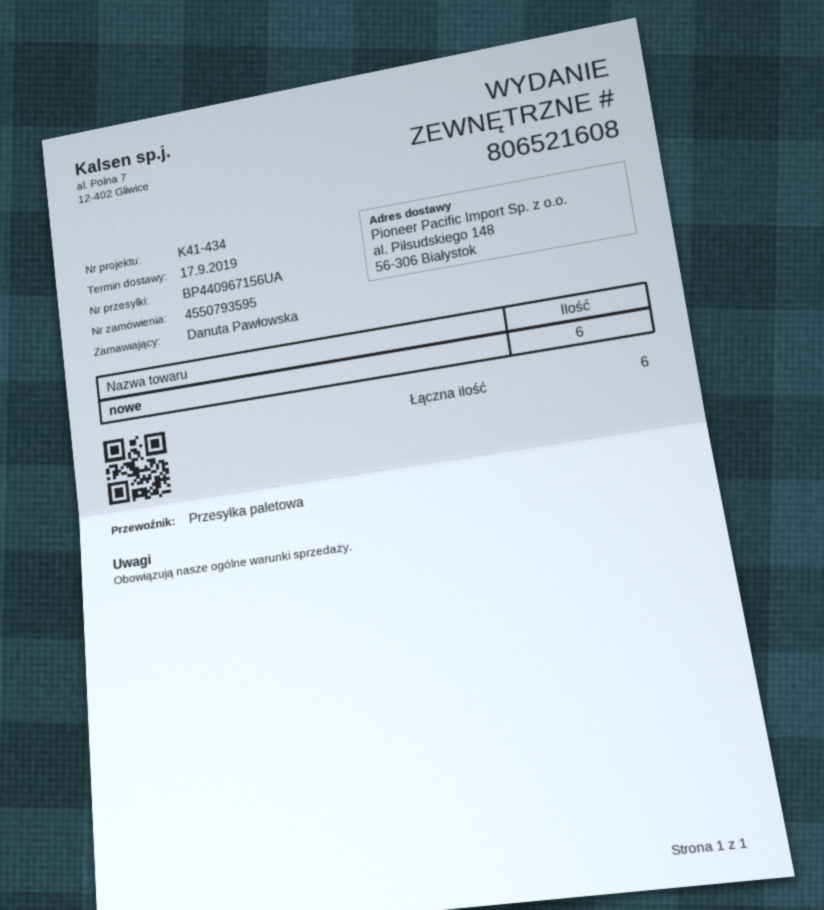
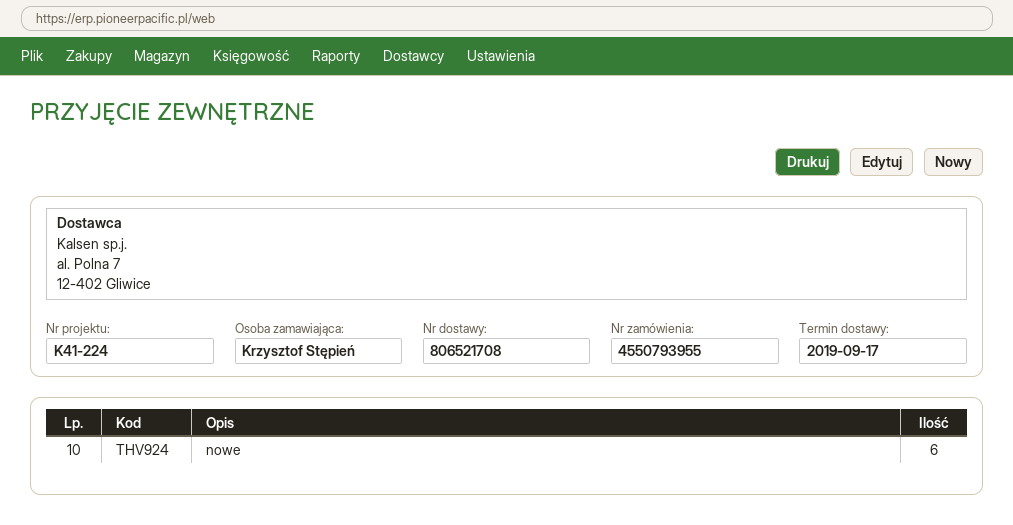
order number: 4550793595 -> 4550793955
delivery note number: 806521608 -> 806521708
reference: K41-434 -> K41-224
ordered by: Danuta Pawłowska -> Krzysztof Stępień

